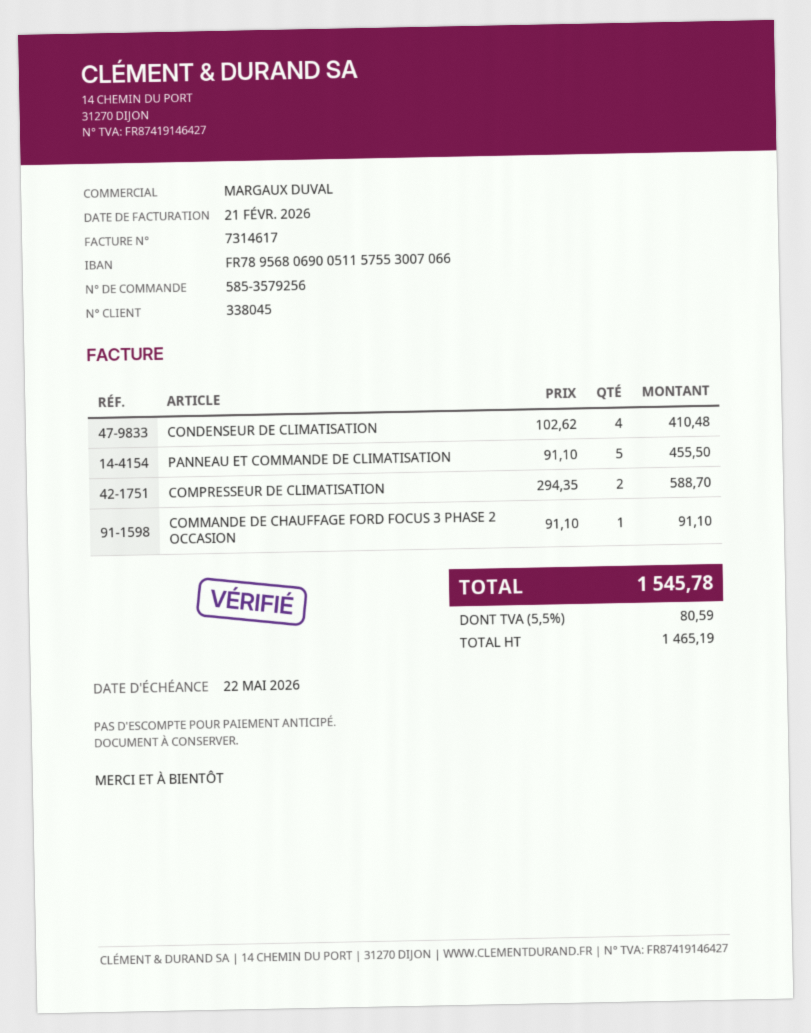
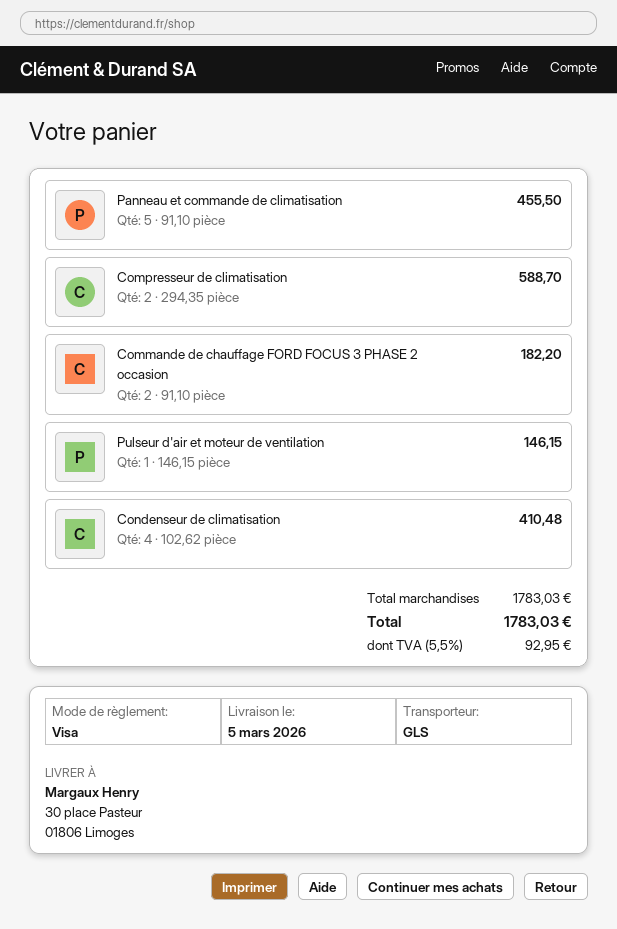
COMMANDE DE CHAUFFAGE FORD FOCUS 3 PHASE 2 OCCASION: 1 x 91.10 = 91.10 -> 2 x 91.10 = 182.20
Pulseur d'air et moteur de ventilation: none -> 1 x 146.15 = 146.15
tax: 5.5% = 80.59 -> 5.5% = 92.95
total: 1545.78 -> 1783.03

